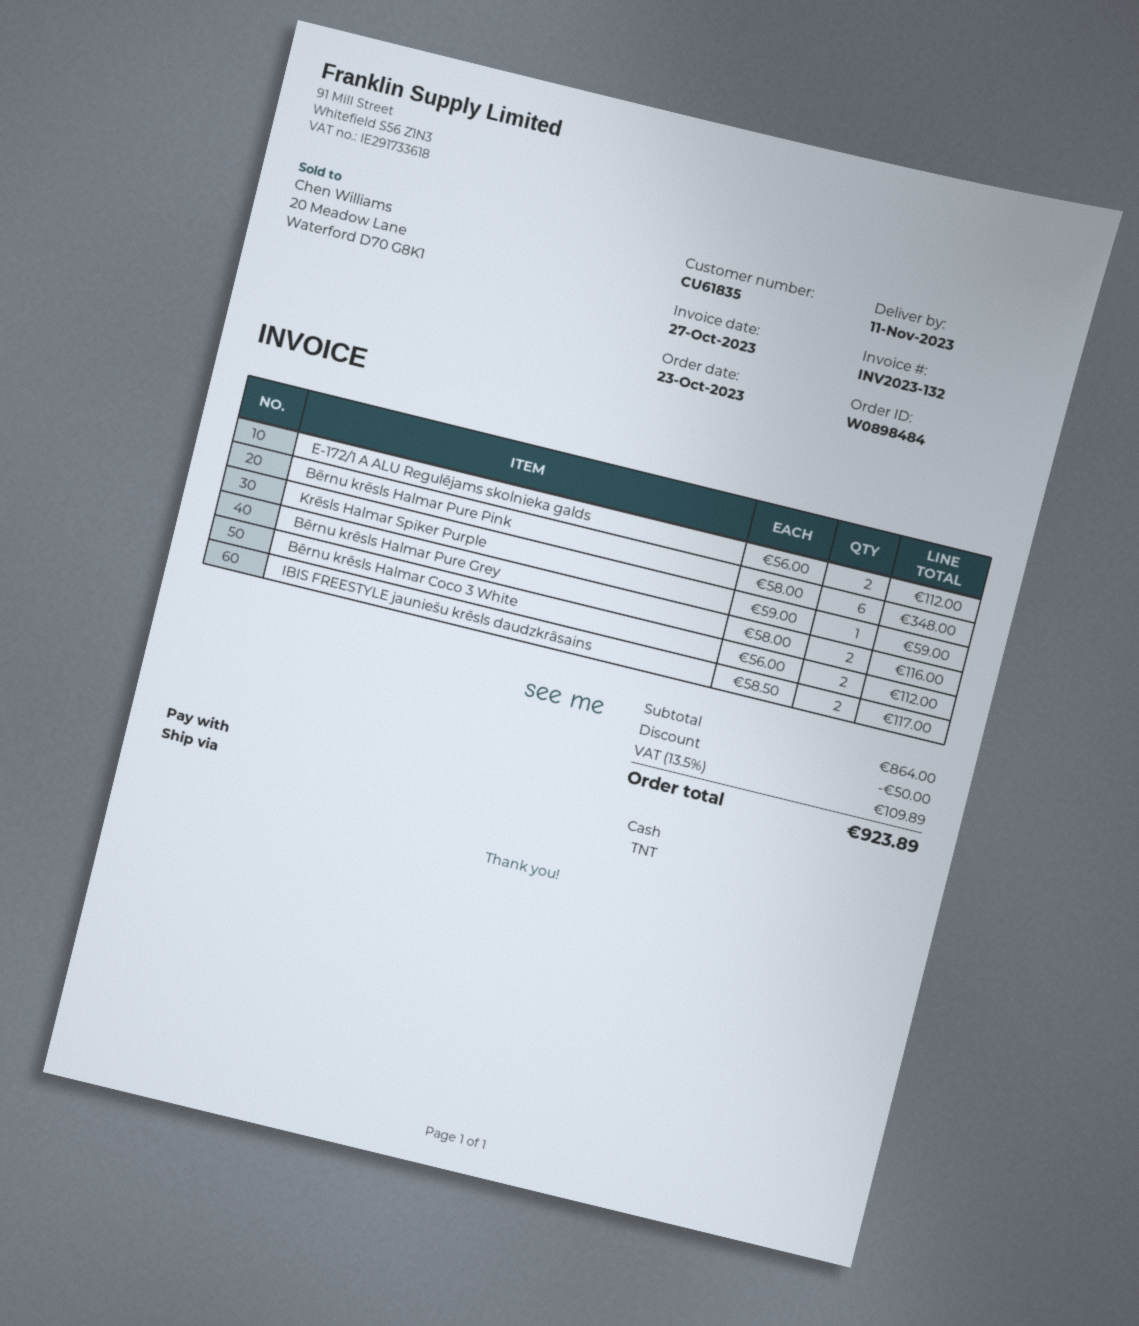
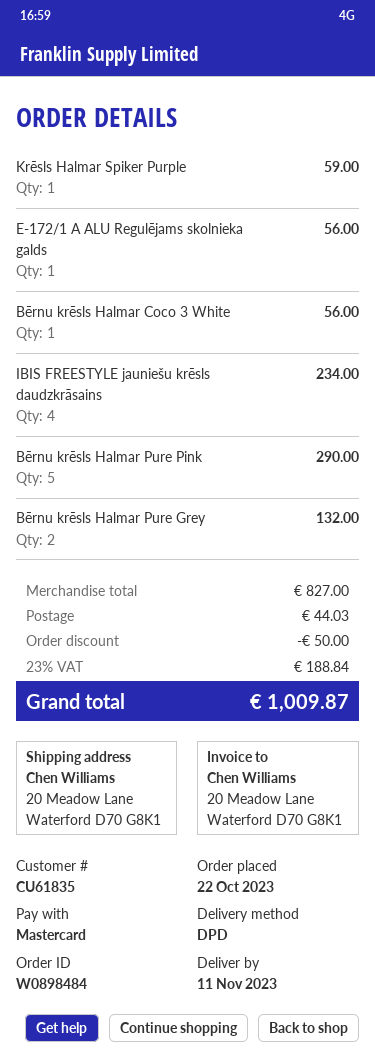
order date: 2023-10-23 -> 2023-10-22
payment method: cash -> Mastercard
shipping method: TNT -> DPD
E-172/1 A ALU Regulējams skolnieka galds: 2 for 112.00 -> 1 for 56.00
Bērnu krēsls Halmar Pure Pink: 6 for 348.00 -> 5 for 290.00
Bērnu krēsls Halmar Pure Grey: 2 for 116.00 -> 2 for 132.00
Bērnu krēsls Halmar Coco 3 White: 2 for 112.00 -> 1 for 56.00
IBIS FREESTYLE jauniešu krēsls daudzkrāsains: 2 for 117.00 -> 4 for 234.00
subtotal: 864.00 -> 827.00
shipping: none -> 44.03
tax: 13.5% = 109.89 -> 23% = 188.84
total: 923.89 -> 1009.87

